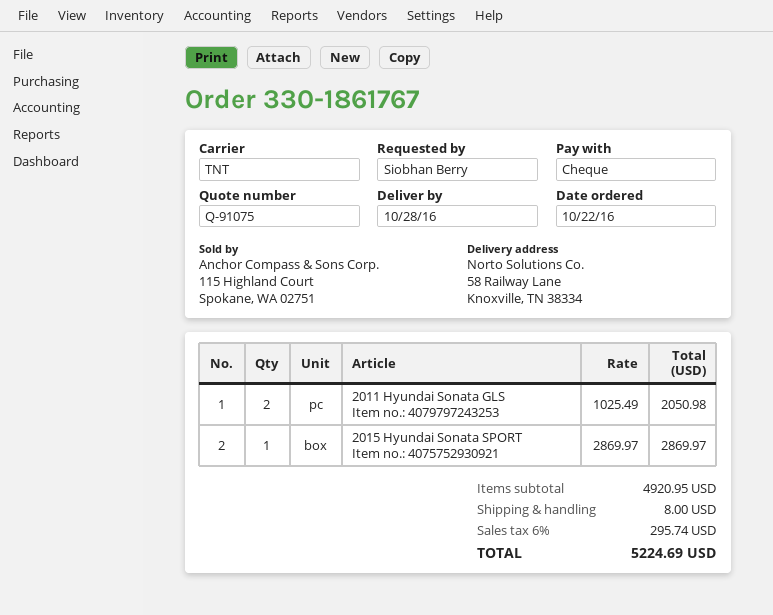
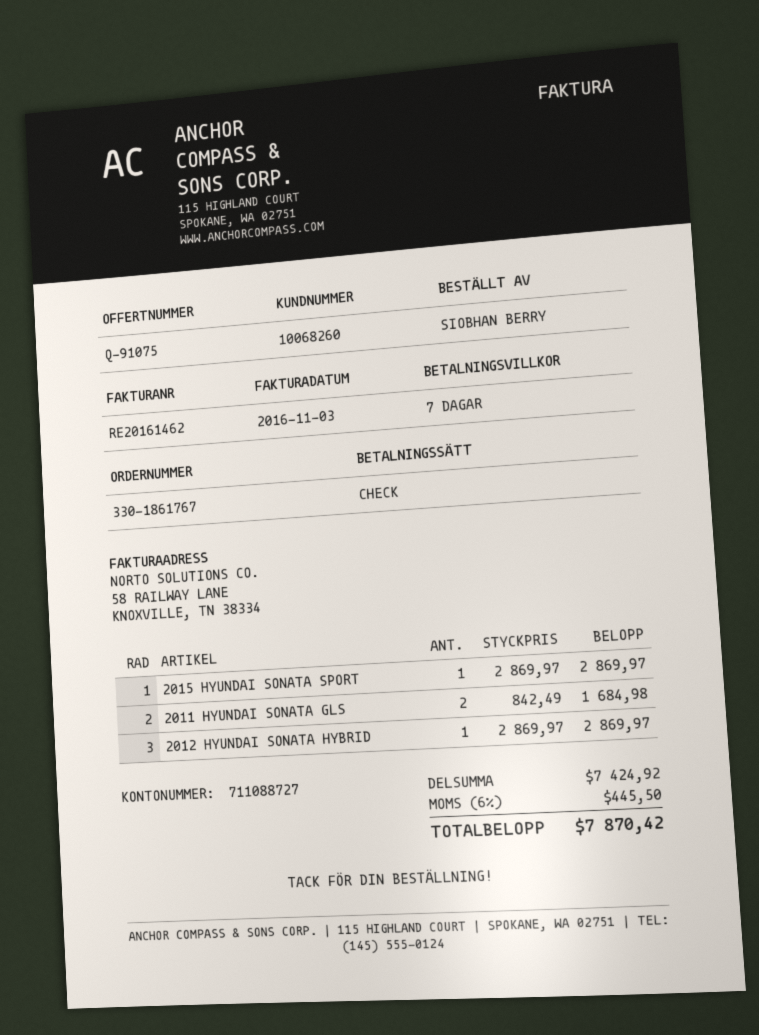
2011 Hyundai Sonata GLS: 2 x 1025.49 = 2050.98 -> 2 x 842.49 = 1684.98
2012 HYUNDAI SONATA HYBRID: none -> 1 x 2869.97 = 2869.97
subtotal: 4920.95 -> 7424.92
shipping: 8.00 -> none
tax: 6% = 295.74 -> 6% = 445.50
total: 5224.69 -> 7870.42

